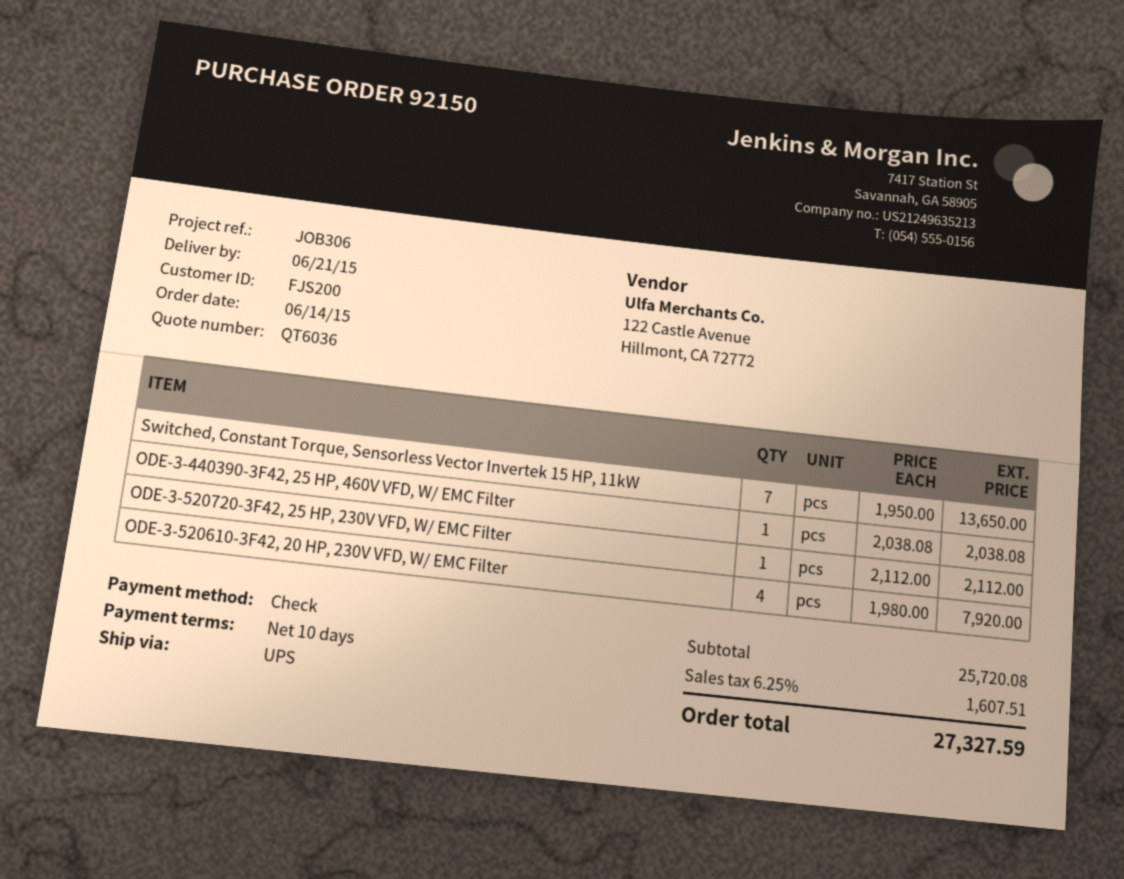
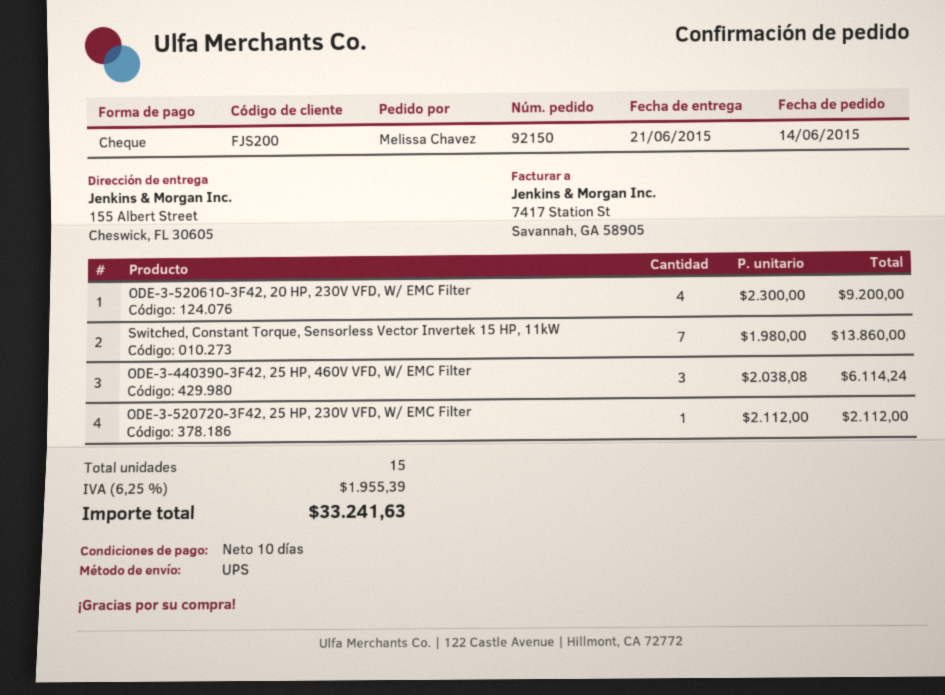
Switched, Constant Torque, Sensorless Vector Invertek 15 HP, 11kW: 7 x 1950.00 = 13650.00 -> 7 x 1980.00 = 13860.00
ODE-3-440390-3F42, 25 HP, 460V VFD, W/ EMC Filter: 1 x 2038.08 = 2038.08 -> 3 x 2038.08 = 6114.24
ODE-3-520610-3F42, 20 HP, 230V VFD, W/ EMC Filter: 4 x 1980.00 = 7920.00 -> 4 x 2300.00 = 9200.00
tax: 6.25% = 1607.51 -> 6.25% = 1955.39
total: 27327.59 -> 33241.63

